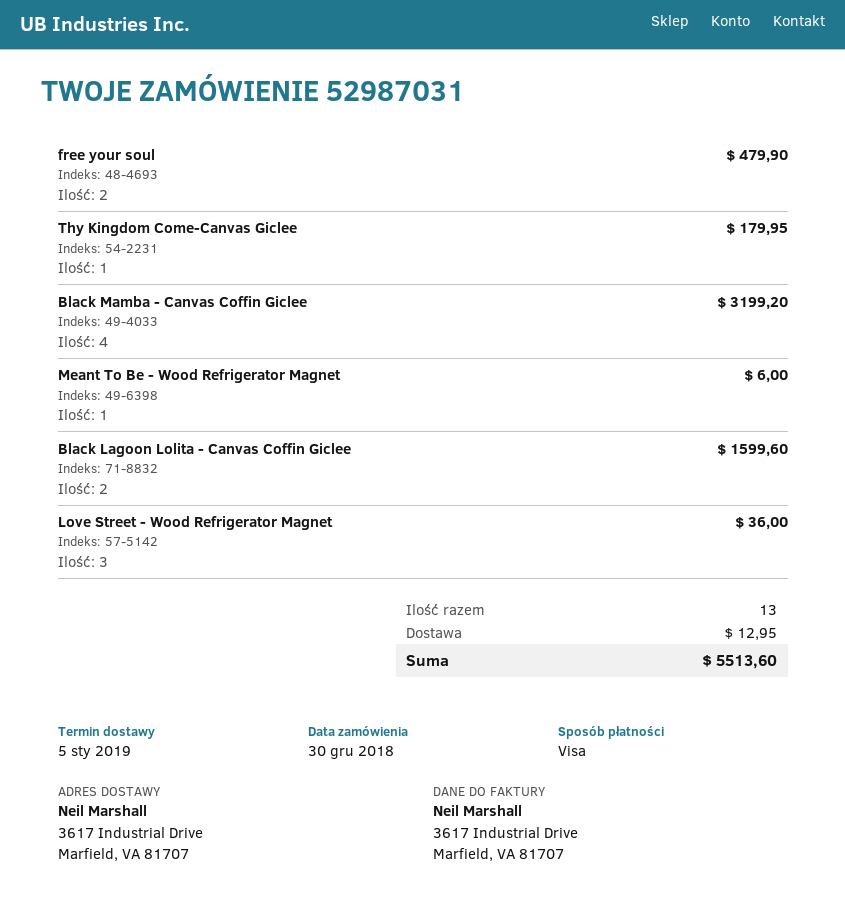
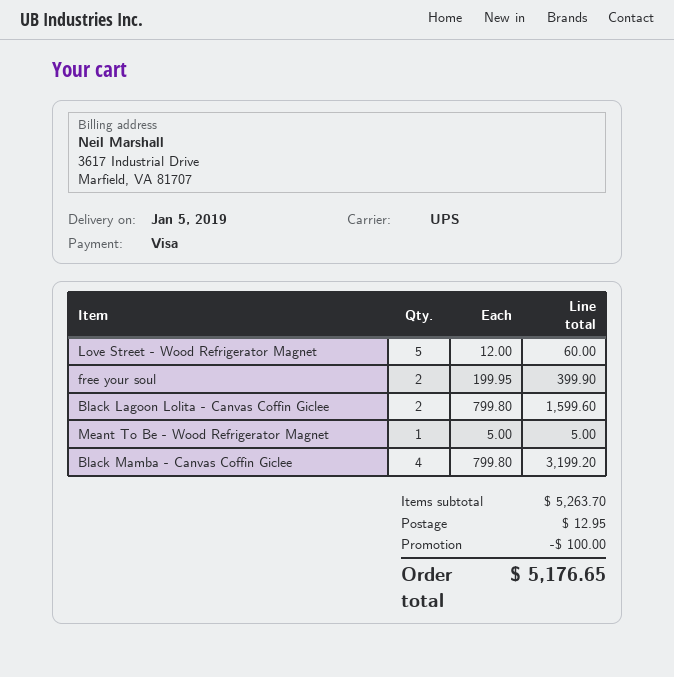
free your soul: 2 for 479.90 -> 2 for 399.90
Thy Kingdom Come-Canvas Giclee: 1 for 179.95 -> none
Meant To Be - Wood Refrigerator Magnet: 1 for 6.00 -> 1 for 5.00
Love Street - Wood Refrigerator Magnet: 3 for 36.00 -> 5 for 60.00
discount: none -> 100.00
total: 5513.60 -> 5176.65

